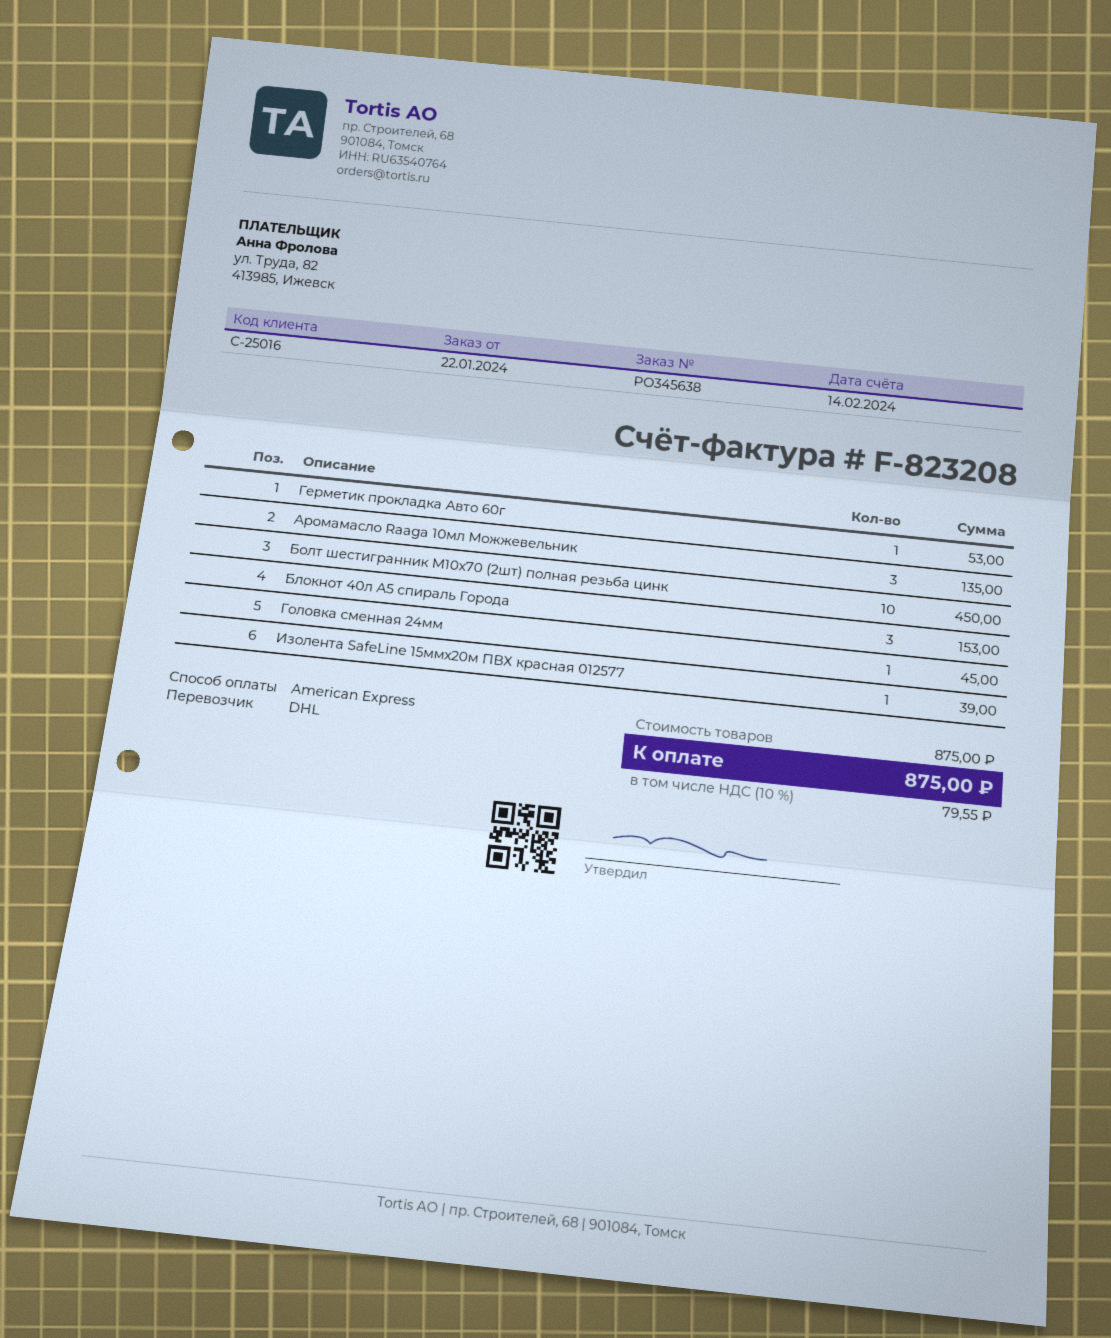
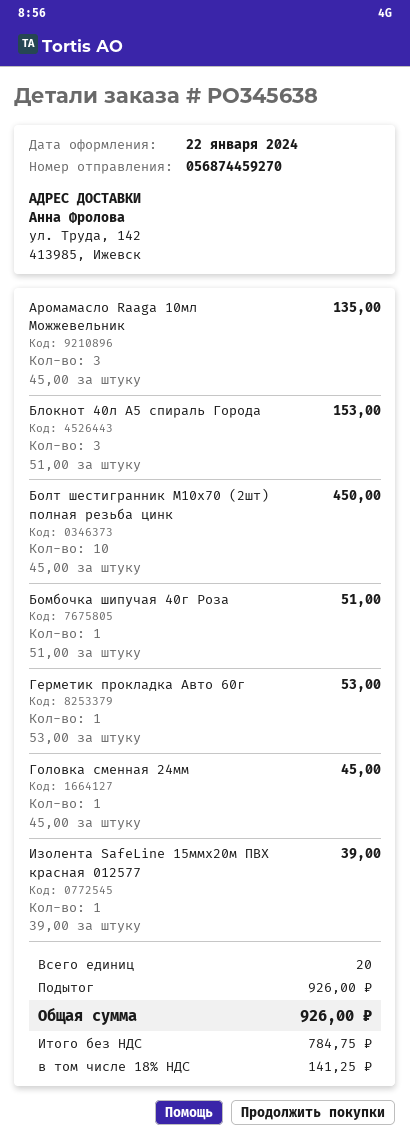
Бомбочка шипучая 40г Роза: none -> 1 for 51.00
subtotal: 875.00 -> 926.00
tax: 10% = 79.55 -> 18% = 141.25
total: 875.00 -> 926.00

